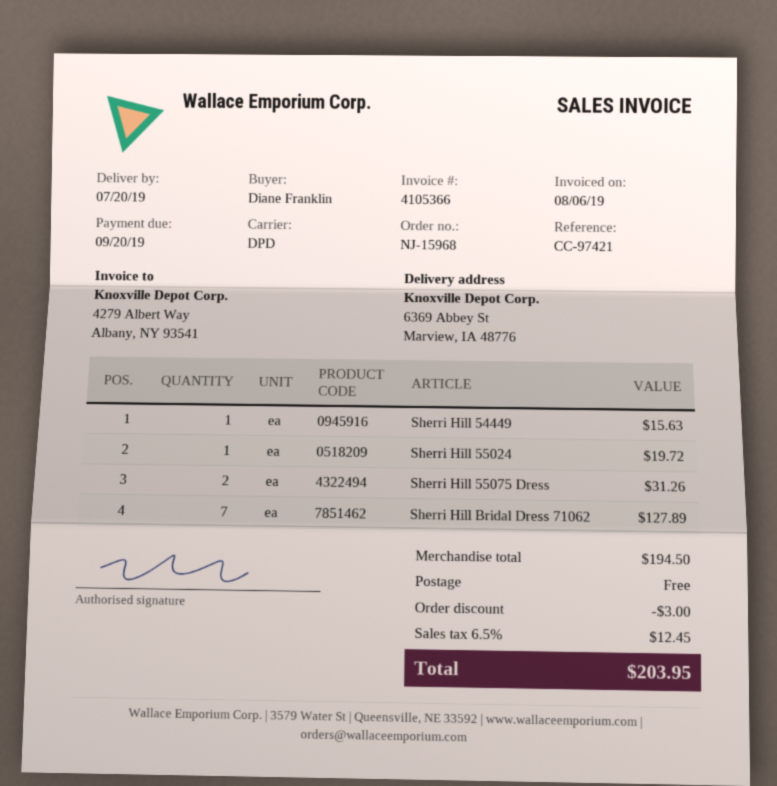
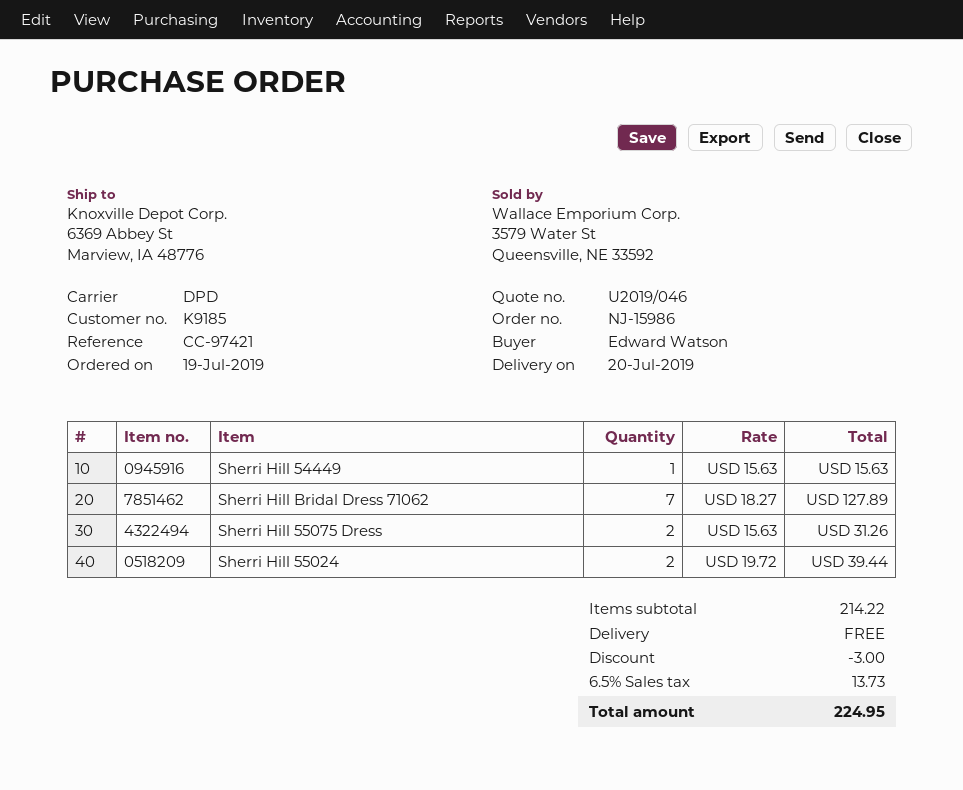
order number: NJ-15968 -> NJ-15986
ordered by: Diane Franklin -> Edward Watson
Sherri Hill 55024: 1 for 19.72 -> 2 for 39.44
subtotal: 194.50 -> 214.22
tax: 6.5% = 12.45 -> 6.5% = 13.73
total: 203.95 -> 224.95

